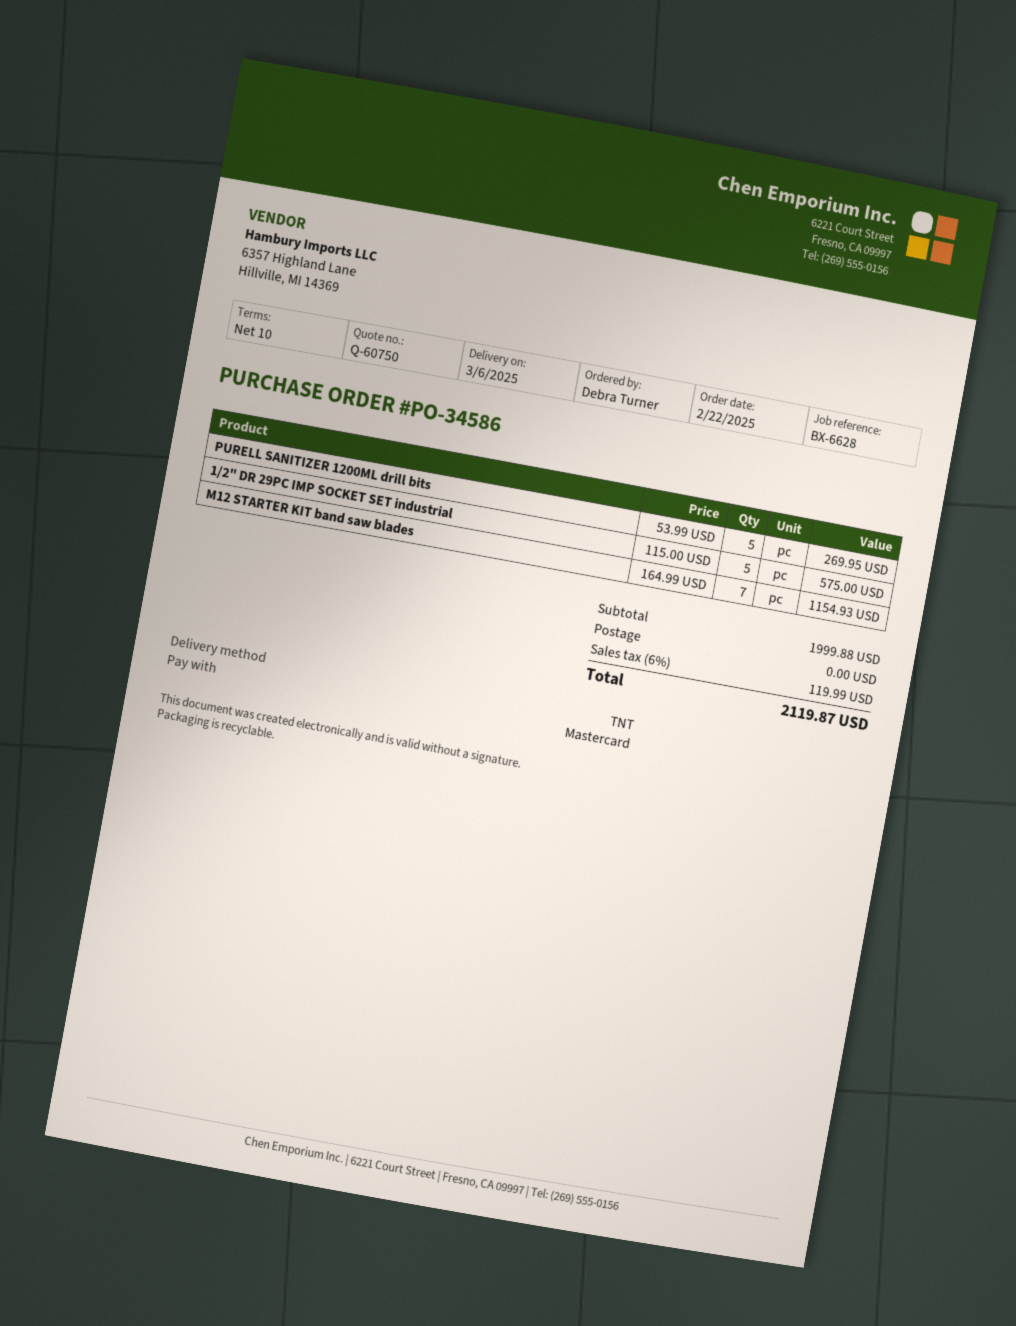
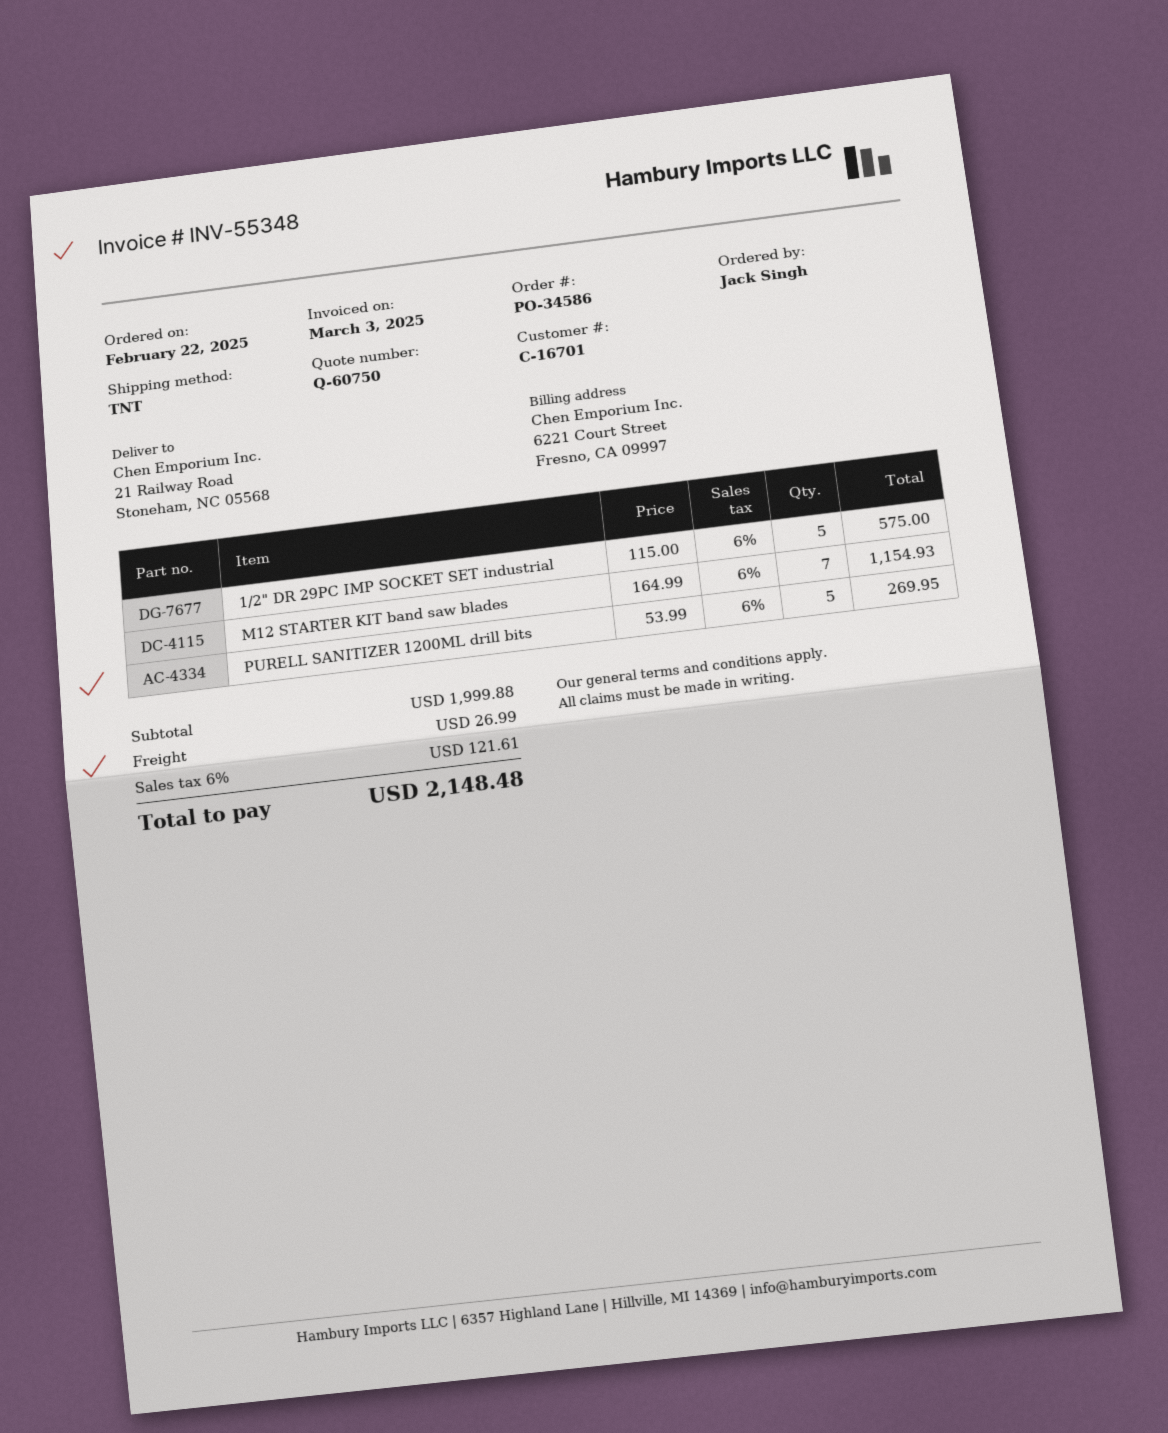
ordered by: Debra Turner -> Jack Singh
shipping: 0.00 -> 26.99
tax: 6% = 119.99 -> 6% = 121.61
total: 2119.87 -> 2148.48

